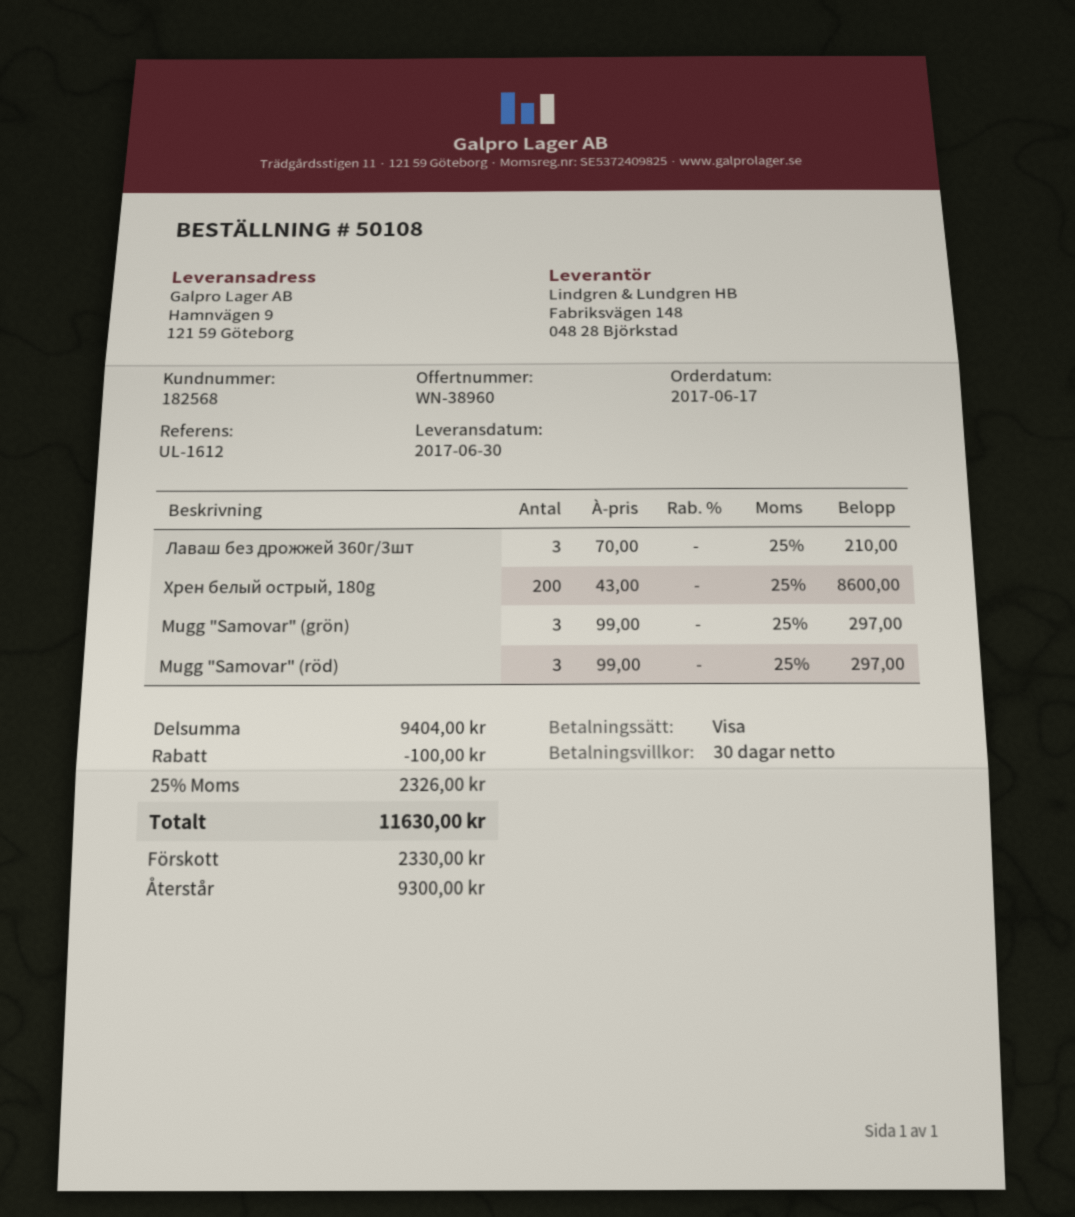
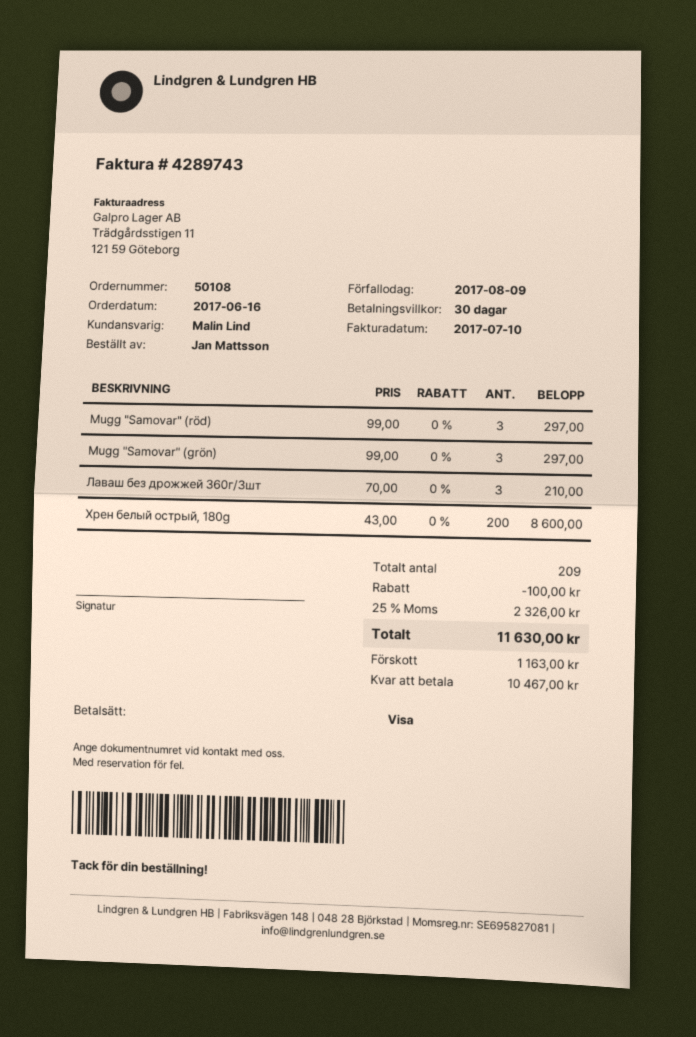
order date: 2017-06-17 -> 2017-06-16
deposit: 2330.00 -> 1163.00
balance: 9300.00 -> 10467.00

